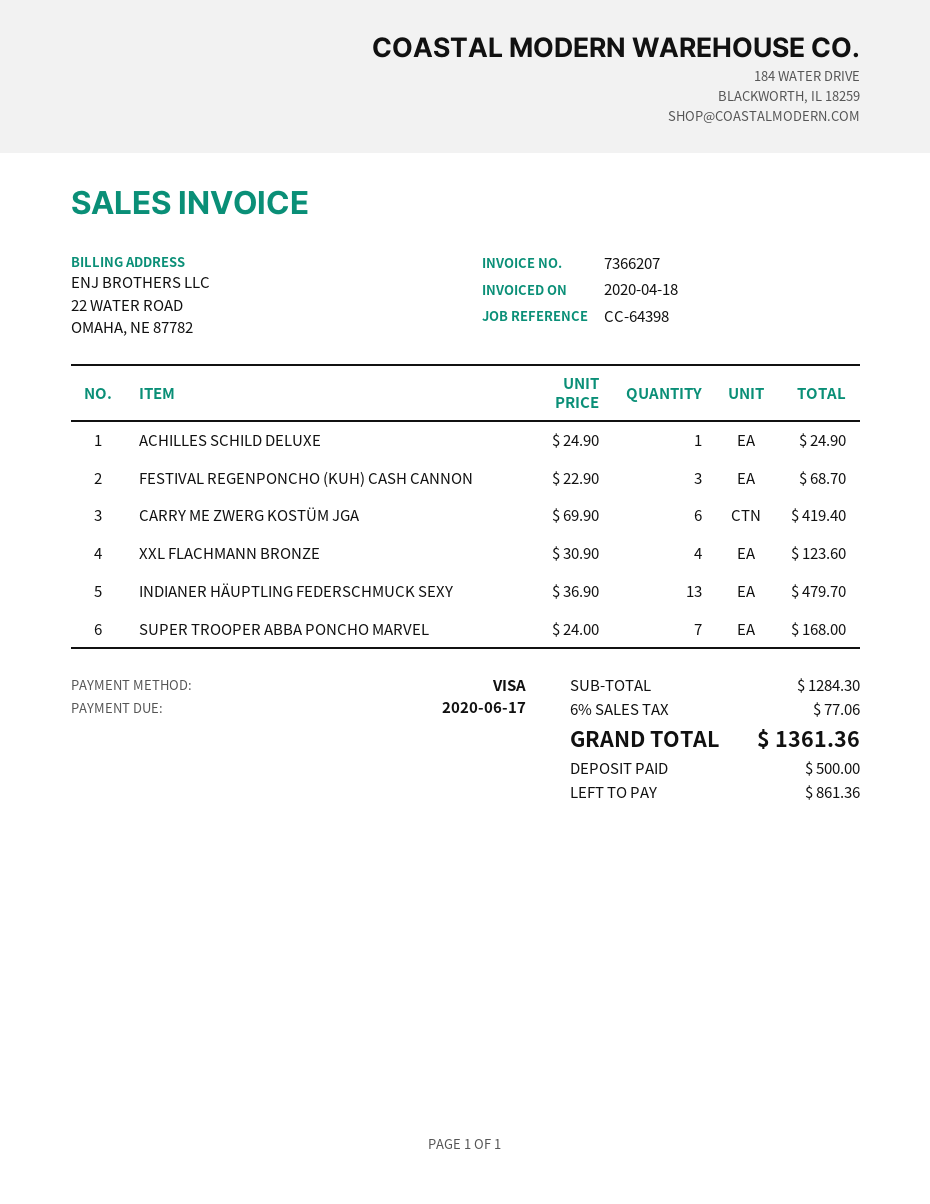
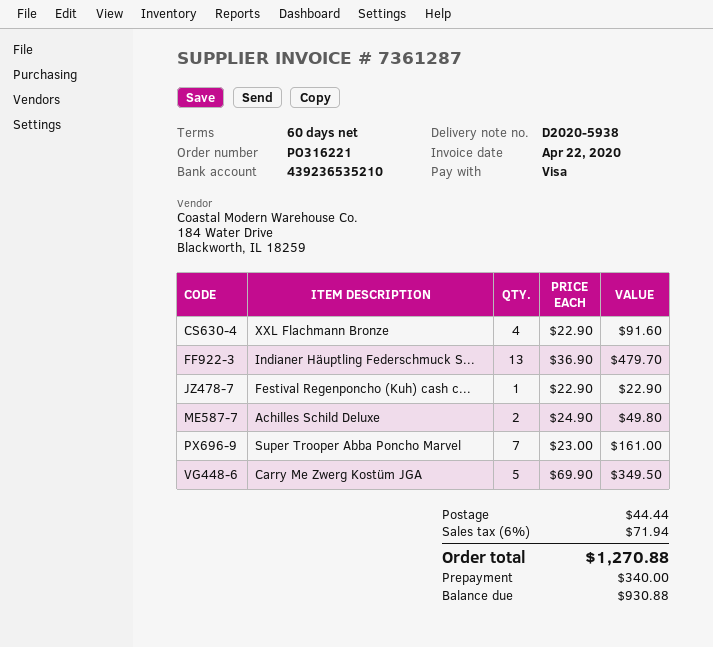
invoice number: 7366207 -> 7361287
invoice date: 2020-04-18 -> 2020-04-22
ACHILLES SCHILD DELUXE: 1 x 24.90 = 24.90 -> 2 x 24.90 = 49.80
FESTIVAL REGENPONCHO (KUH) CASH CANNON: 3 x 22.90 = 68.70 -> 1 x 22.90 = 22.90
CARRY ME ZWERG KOSTÜM JGA: 6 x 69.90 = 419.40 -> 5 x 69.90 = 349.50
XXL FLACHMANN BRONZE: 4 x 30.90 = 123.60 -> 4 x 22.90 = 91.60
SUPER TROOPER ABBA PONCHO MARVEL: 7 x 24.00 = 168.00 -> 7 x 23.00 = 161.00
shipping: none -> 44.44
tax: 6% = 77.06 -> 6% = 71.94
total: 1361.36 -> 1270.88
deposit: 500.00 -> 340.00
balance: 861.36 -> 930.88

